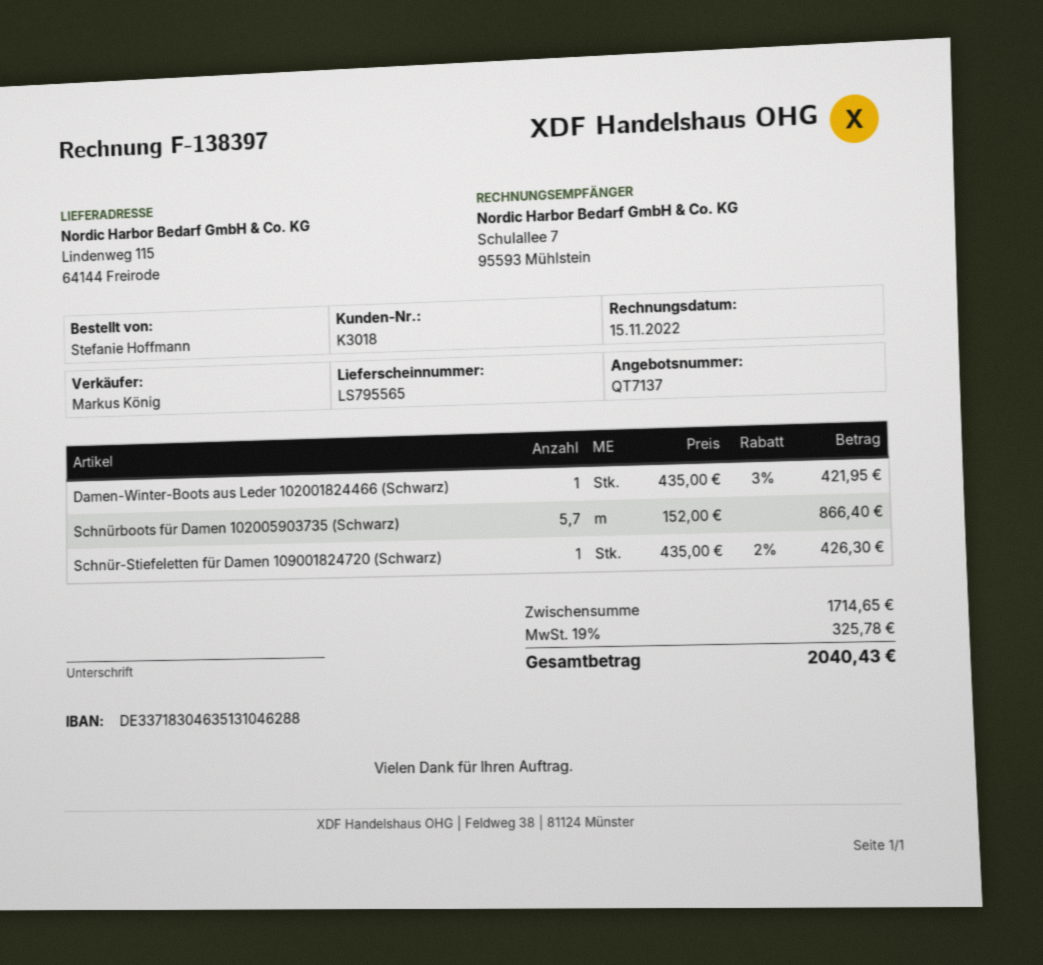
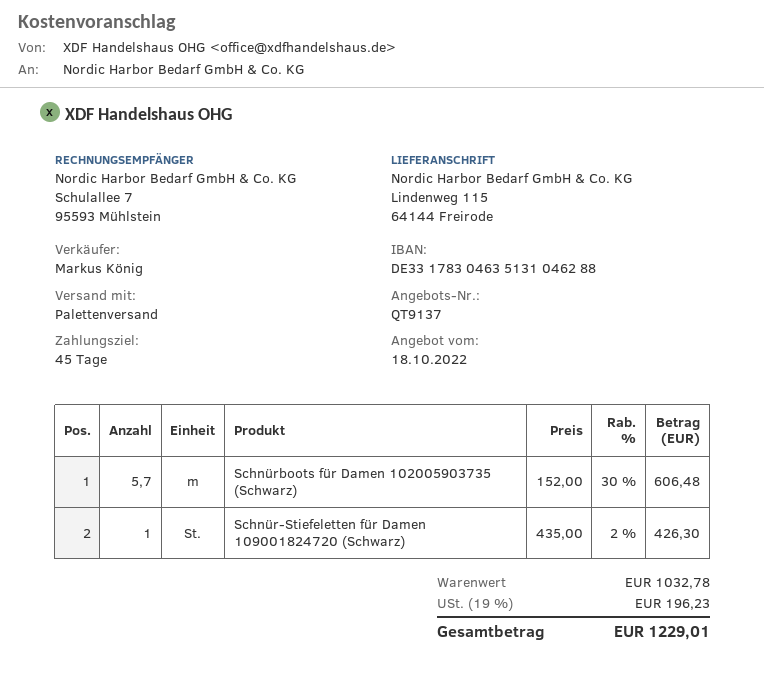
quote number: QT7137 -> QT9137
bank account: DE33718304635131046288 -> DE33178304635131046288
Damen-Winter-Boots aus Leder 102001824466 (Schwarz): 1 x 435.00 - 3% = 421.95 -> none
Schnürboots für Damen 102005903735 (Schwarz): 5.7 x 152.00 = 866.40 -> 5.7 x 152.00 - 30% = 606.48
subtotal: 1714.65 -> 1032.78
tax: 19% = 325.78 -> 19% = 196.23
total: 2040.43 -> 1229.01

